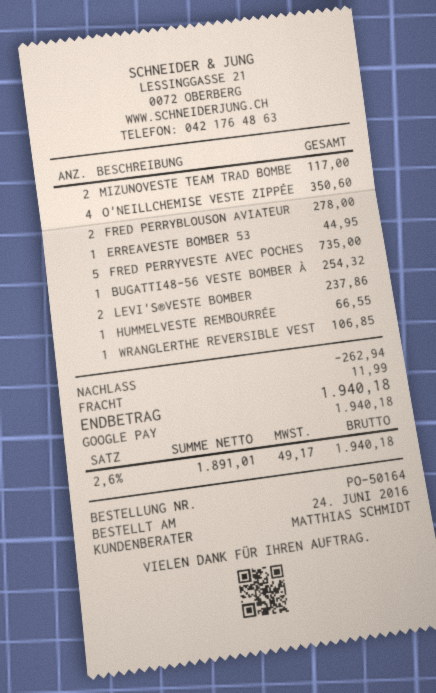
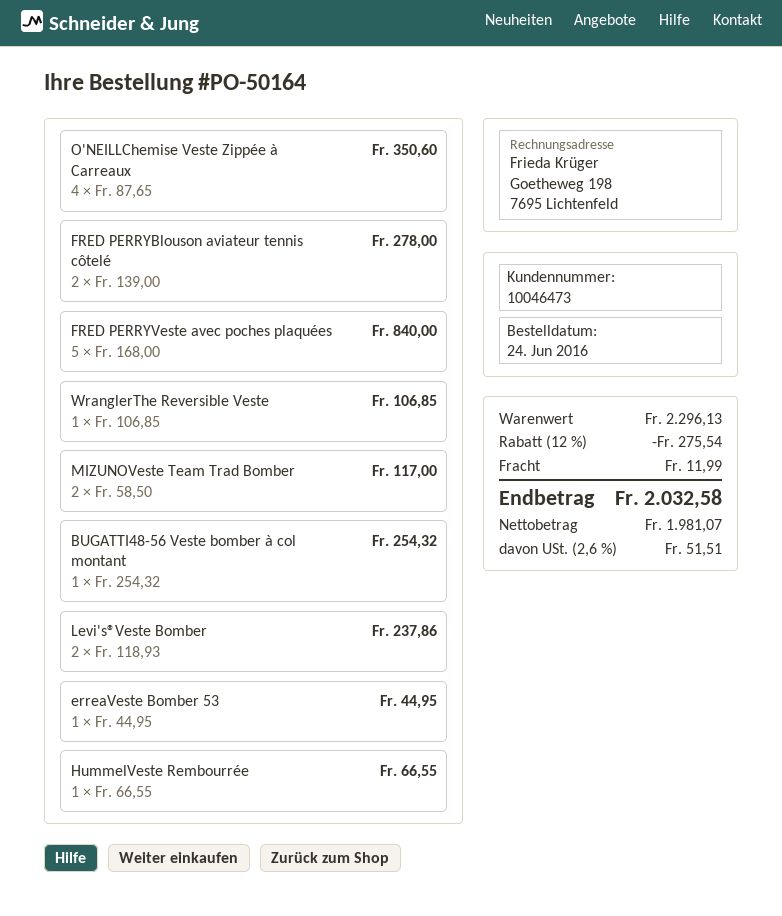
FRED PERRYVESTE AVEC POCHES: 5 for 735.00 -> 5 for 840.00
discount: 262.94 -> 275.54
net: 1891.01 -> 1981.07
tax: 2.6% = 49.17 -> 2.6% = 51.51
total: 1940.18 -> 2032.58

